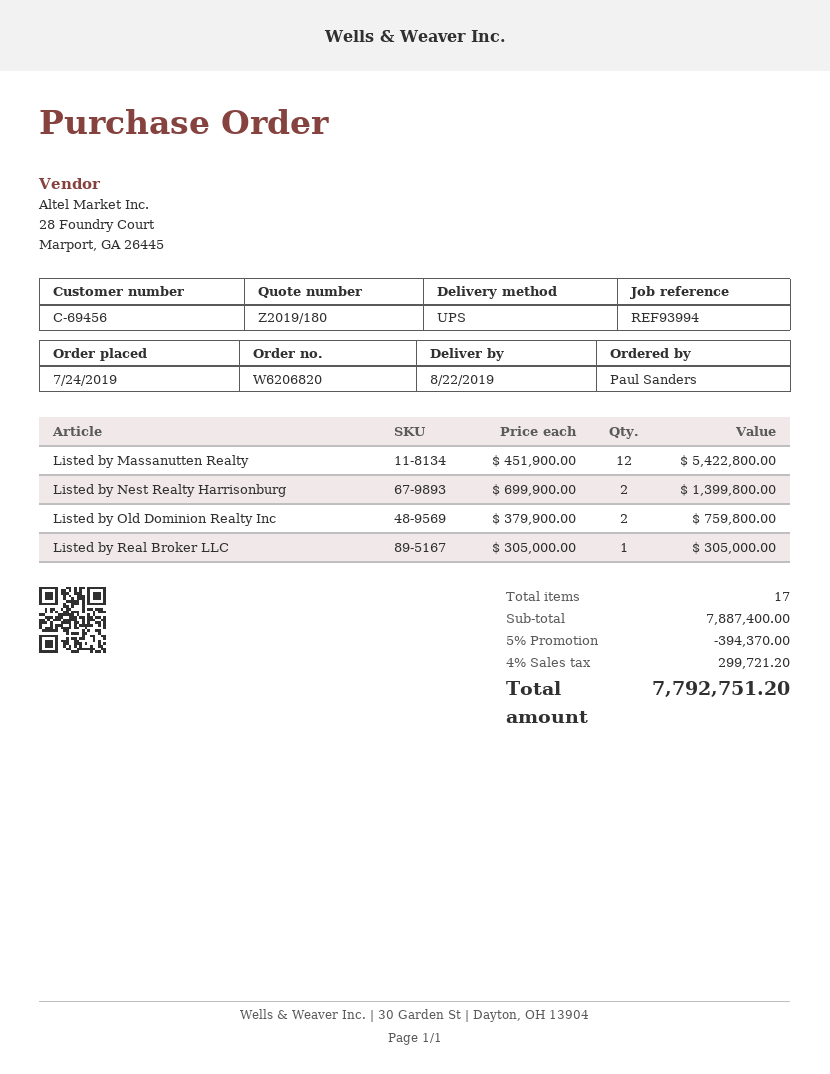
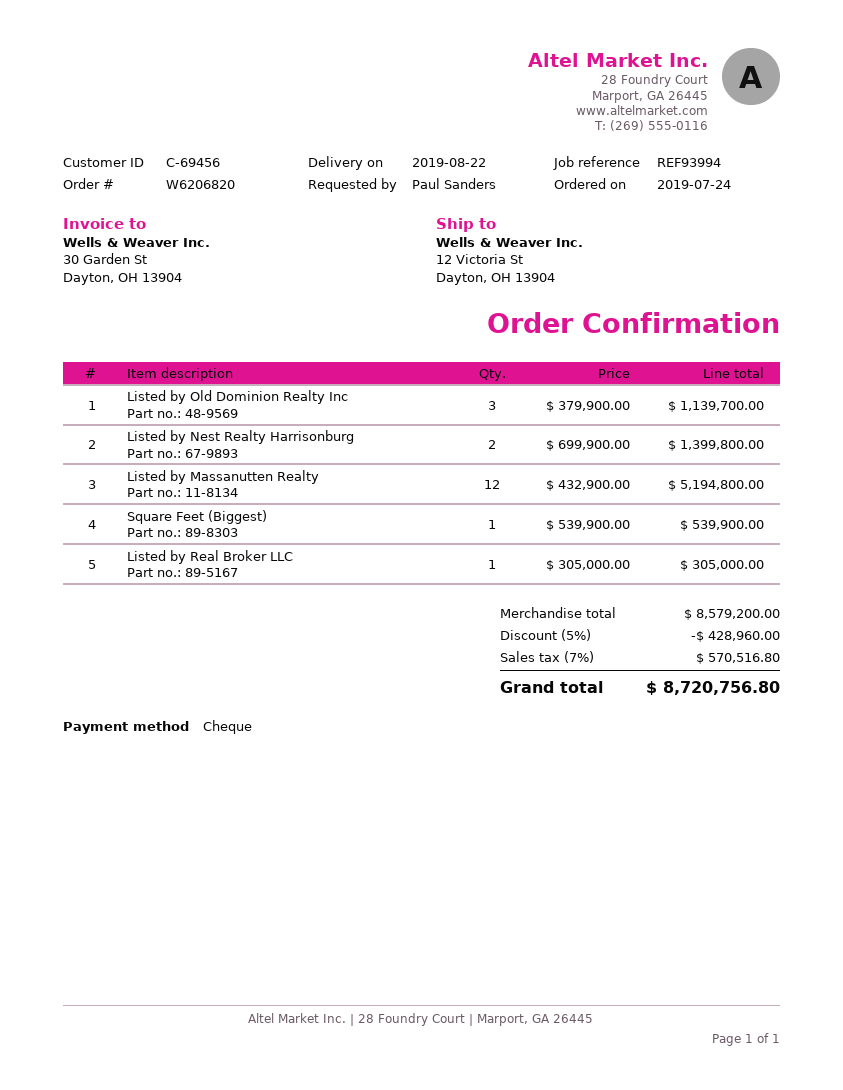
Listed by Massanutten Realty: 12 x 451900.00 = 5422800.00 -> 12 x 432900.00 = 5194800.00
Listed by Old Dominion Realty Inc: 2 x 379900.00 = 759800.00 -> 3 x 379900.00 = 1139700.00
Square Feet (Biggest): none -> 1 x 539900.00 = 539900.00
subtotal: 7887400.00 -> 8579200.00
discount: 5% = 394370.00 -> 5% = 428960.00
tax: 4% = 299721.20 -> 7% = 570516.80
total: 7792751.20 -> 8720756.80

